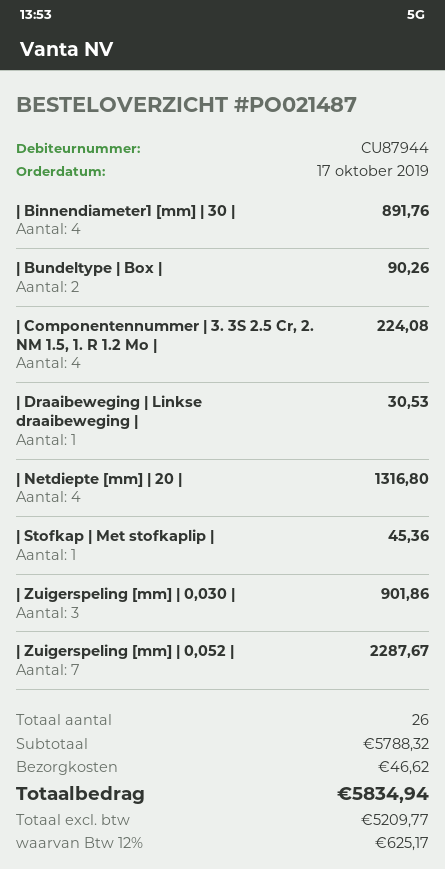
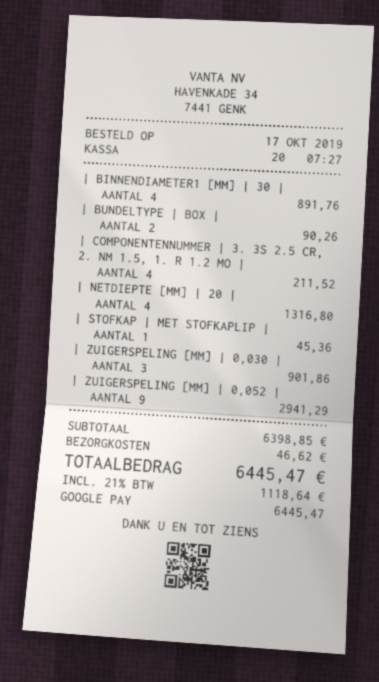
| Componentennummer | 3. 3S 2.5 Cr, 2. NM 1.5, 1. R 1.2 Mo |: 4 for 224.08 -> 4 for 211.52
| Draaibeweging | Linkse draaibeweging |: 1 for 30.53 -> none
| Zuigerspeling [mm] | 0,052 |: 7 for 2287.67 -> 9 for 2941.29
subtotal: 5788.32 -> 6398.85
tax: 12% = 625.17 -> 21% = 1118.64
total: 5834.94 -> 6445.47

